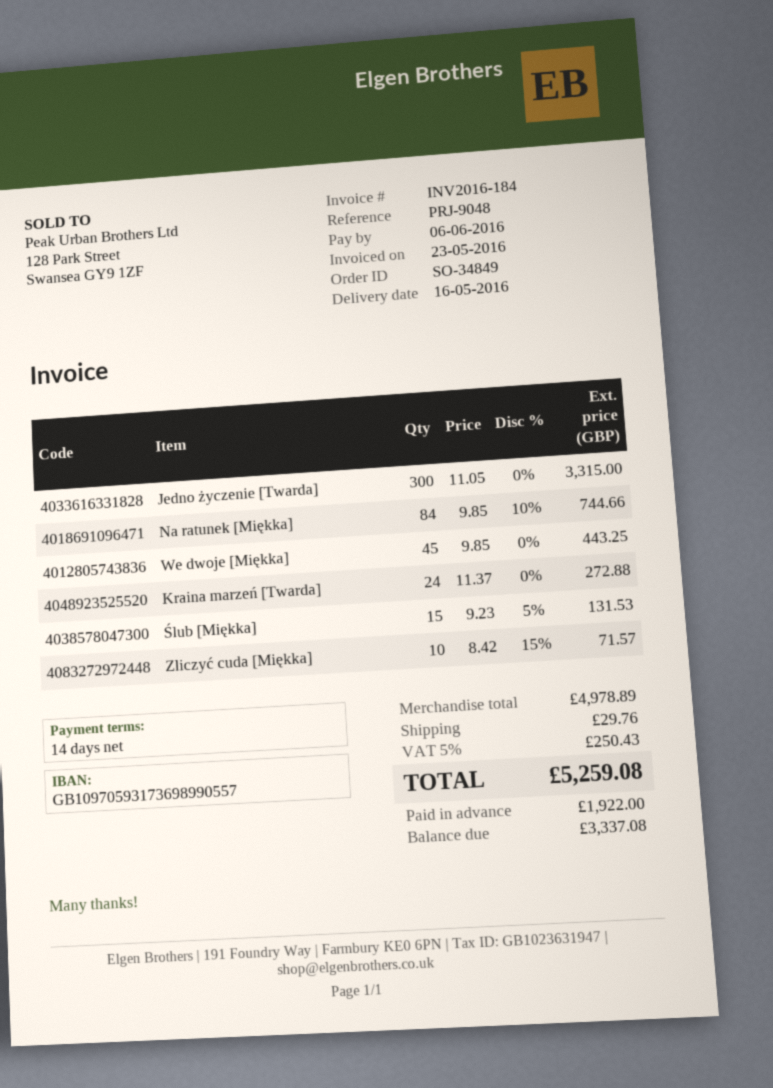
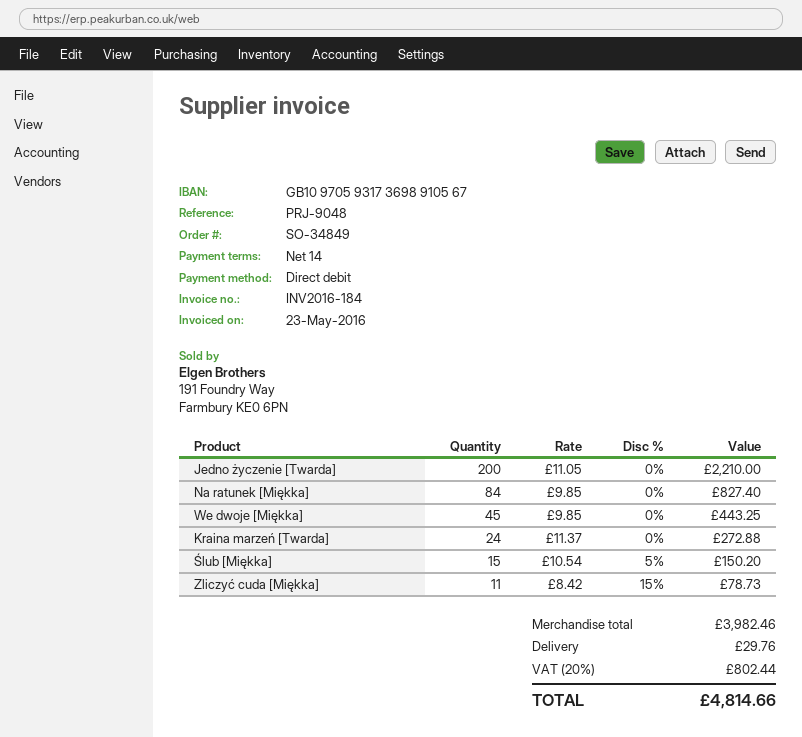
bank account: GB10970593173698990557 -> GB10970593173698910567
Jedno życzenie [Twarda]: 300 x 11.05 = 3315.00 -> 200 x 11.05 = 2210.00
Na ratunek [Miękka]: 84 x 9.85 - 10% = 744.66 -> 84 x 9.85 = 827.40
Ślub [Miękka]: 15 x 9.23 - 5% = 131.53 -> 15 x 10.54 - 5% = 150.20
Zliczyć cuda [Miękka]: 10 x 8.42 - 15% = 71.57 -> 11 x 8.42 - 15% = 78.73
subtotal: 4978.89 -> 3982.46
tax: 5% = 250.43 -> 20% = 802.44
total: 5259.08 -> 4814.66

